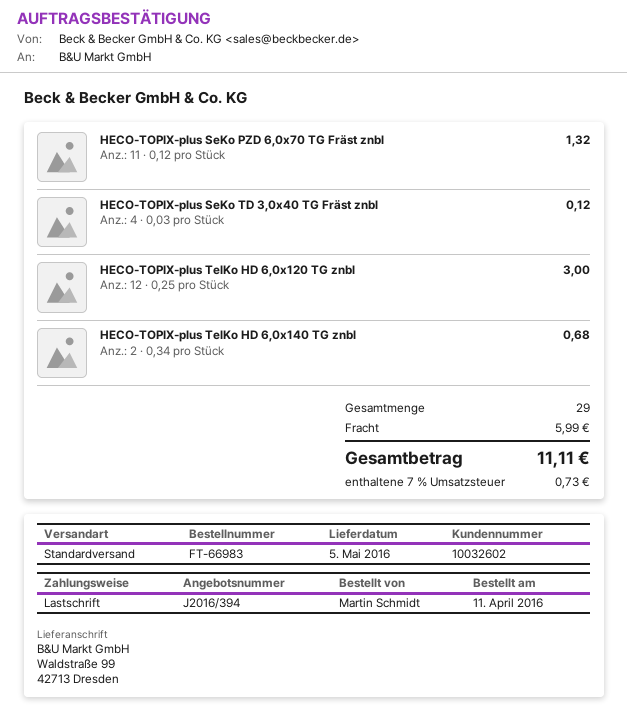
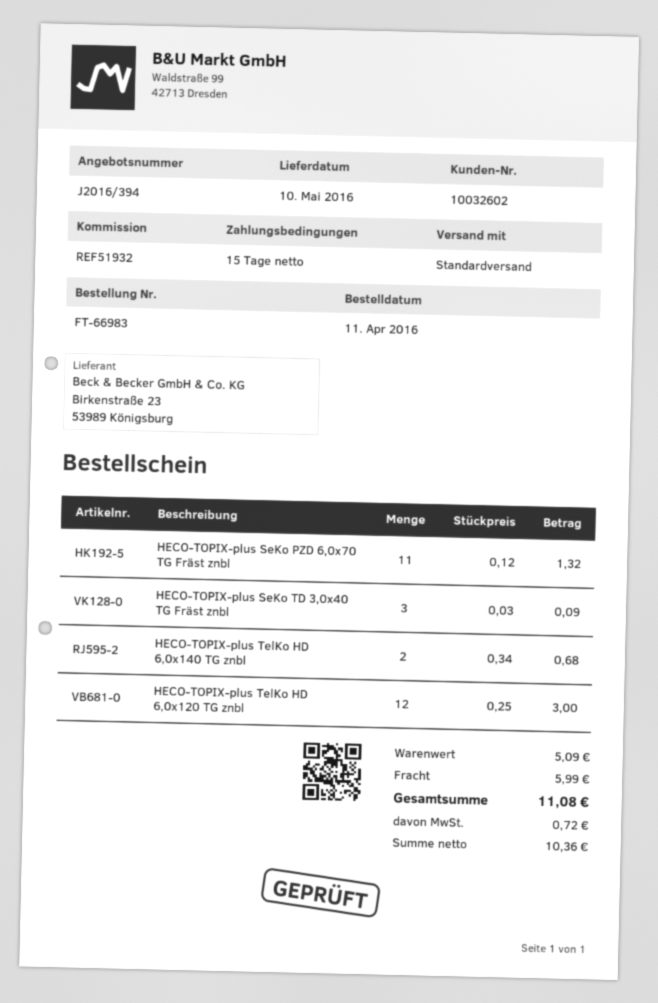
delivery date: 2016-05-05 -> 2016-05-10
HECO-TOPIX-plus SeKo TD 3,0x40 TG Fräst znbl: 4 x 0.03 = 0.12 -> 3 x 0.03 = 0.09
tax: 0.73 -> 0.72
total: 11.11 -> 11.08

